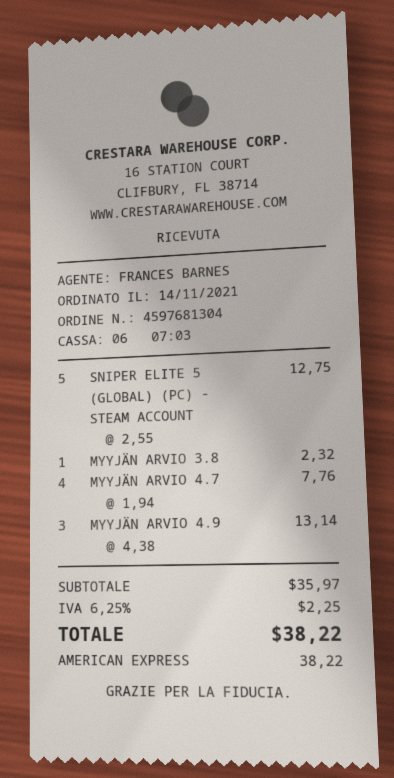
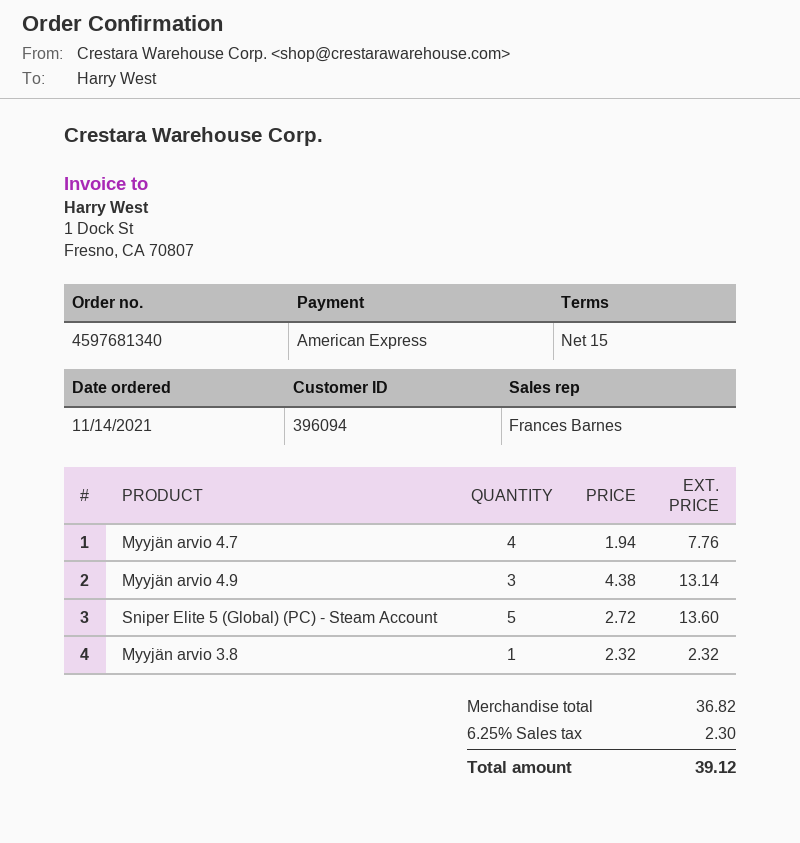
order number: 4597681304 -> 4597681340
SNIPER ELITE 5 (GLOBAL) (PC) - STEAM ACCOUNT: 5 x 2.55 = 12.75 -> 5 x 2.72 = 13.60
subtotal: 35.97 -> 36.82
tax: 6.25% = 2.25 -> 6.25% = 2.30
total: 38.22 -> 39.12

